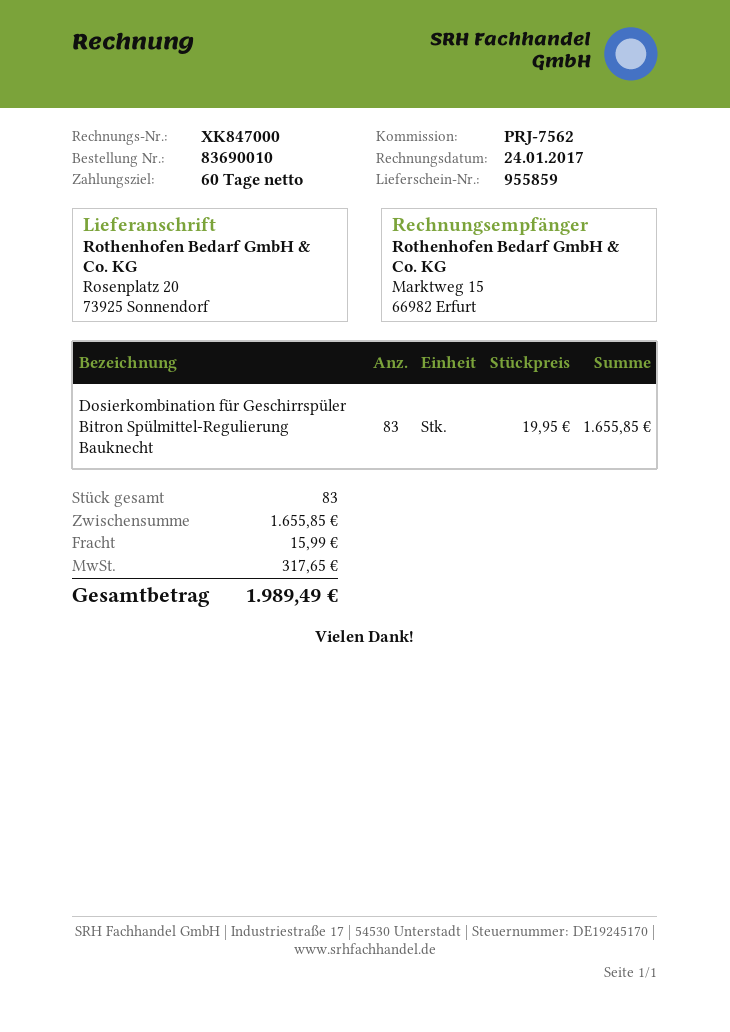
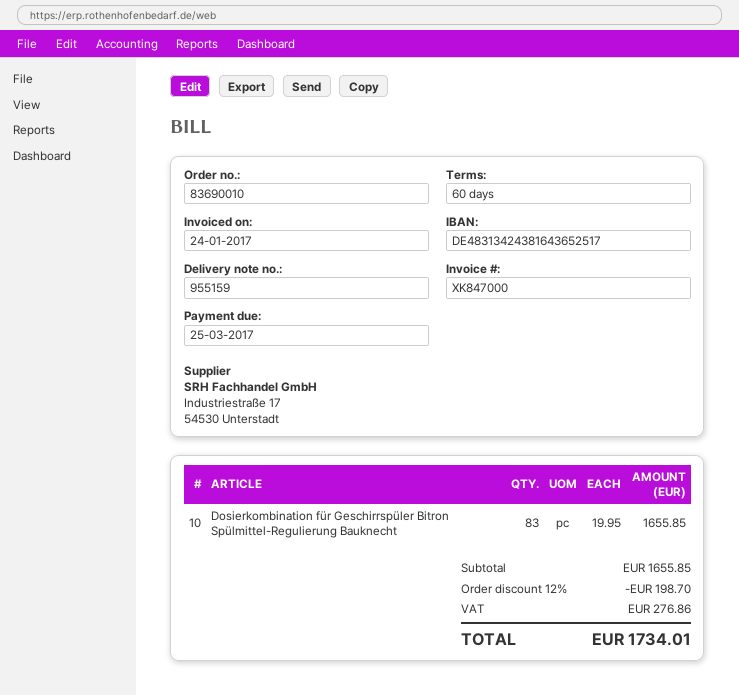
delivery note number: 955859 -> 955159
discount: none -> 12% = 198.70
shipping: 15.99 -> none
tax: 317.65 -> 276.86
total: 1989.49 -> 1734.01

